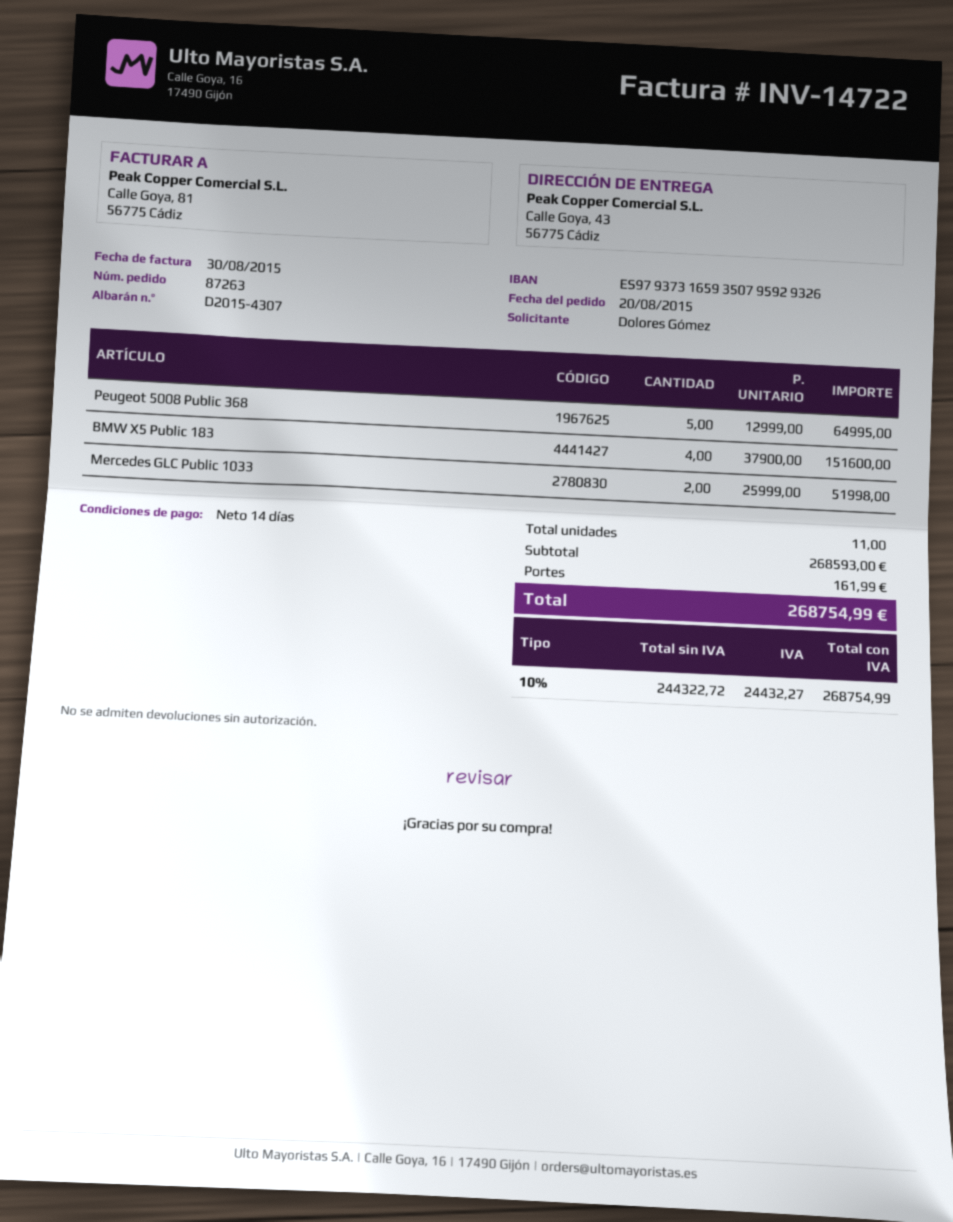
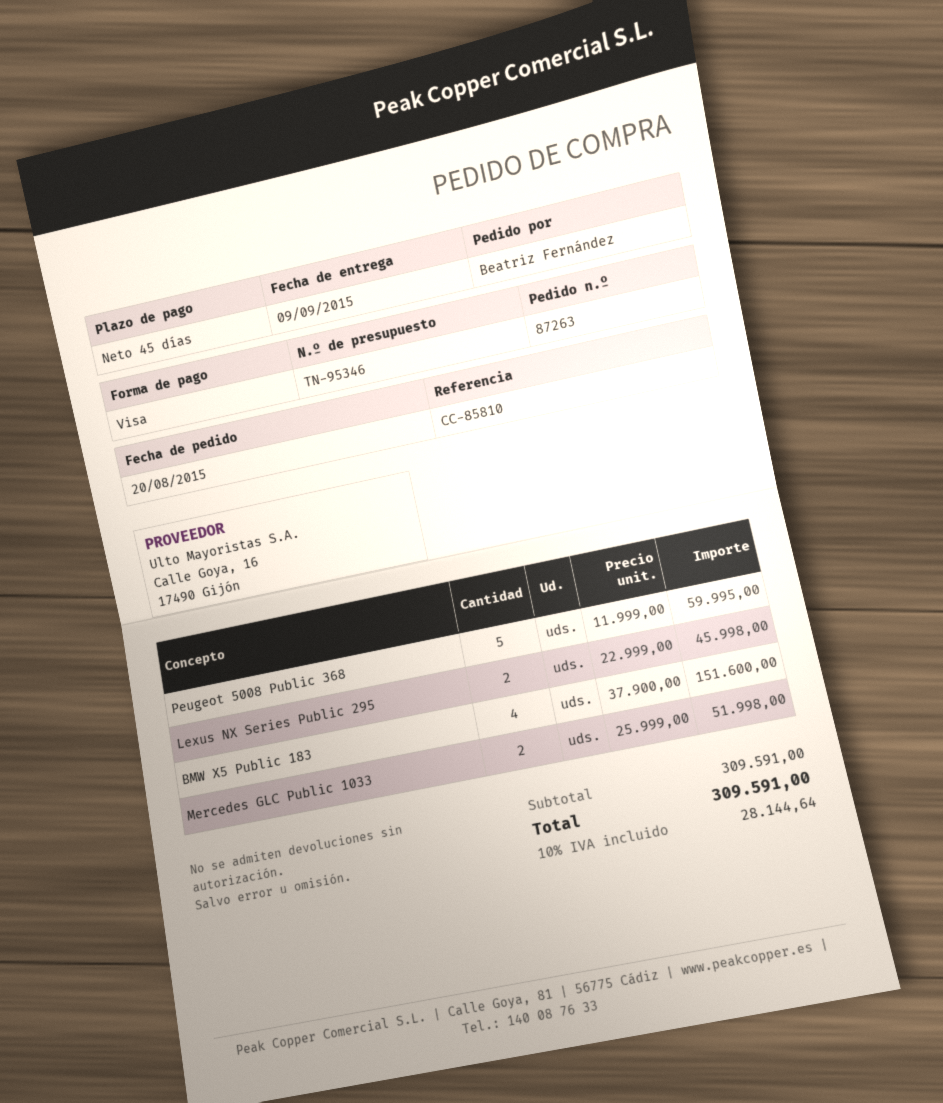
payment terms: 14 days -> 45 days
ordered by: Dolores Gómez -> Beatriz Fernández
Peugeot 5008 Public 368: 5 x 12999.00 = 64995.00 -> 5 x 11999.00 = 59995.00
Lexus NX Series Public 295: none -> 2 x 22999.00 = 45998.00
subtotal: 268593.00 -> 309591.00
shipping: 161.99 -> none
tax: 10% = 24432.27 -> 10% = 28144.64
total: 268754.99 -> 309591.00

